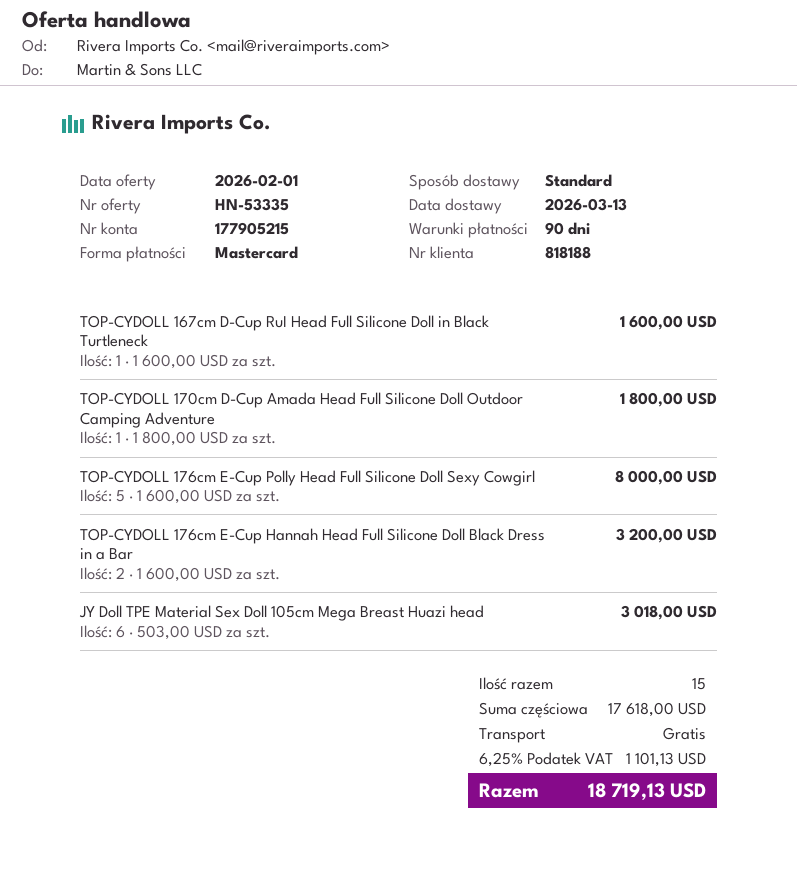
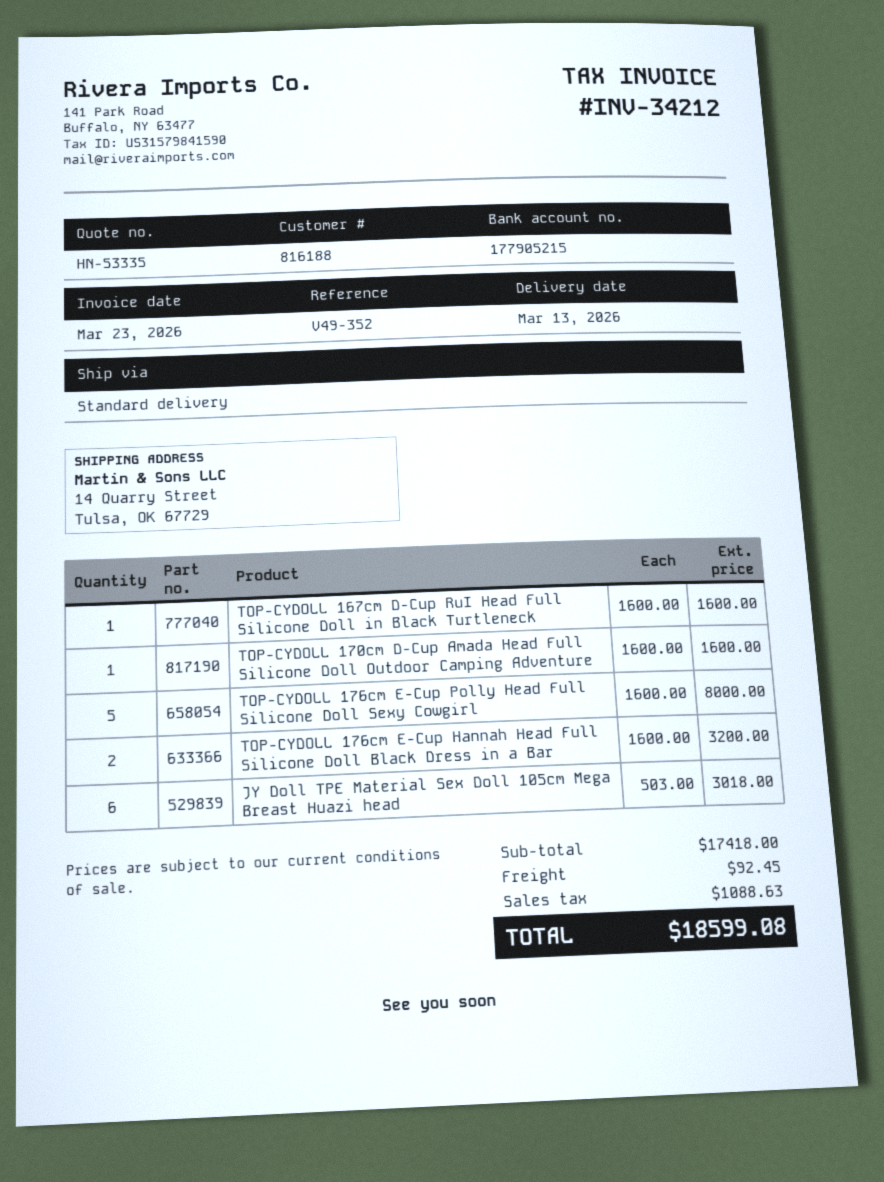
customer number: 818188 -> 816188
TOP-CYDOLL 170cm D-Cup Amada Head Full Silicone Doll Outdoor Camping Adventure: 1 x 1800.00 = 1800.00 -> 1 x 1600.00 = 1600.00
subtotal: 17618.00 -> 17418.00
shipping: 0.00 -> 92.45
tax: 1101.13 -> 1088.63
total: 18719.13 -> 18599.08

